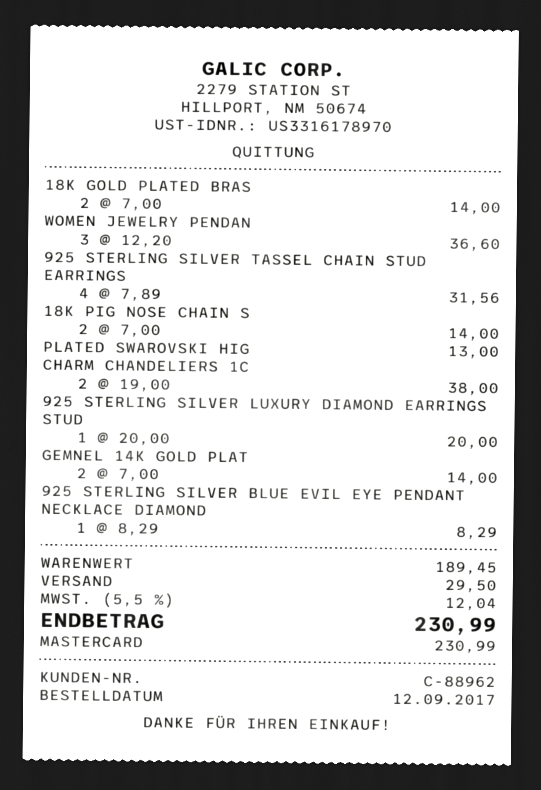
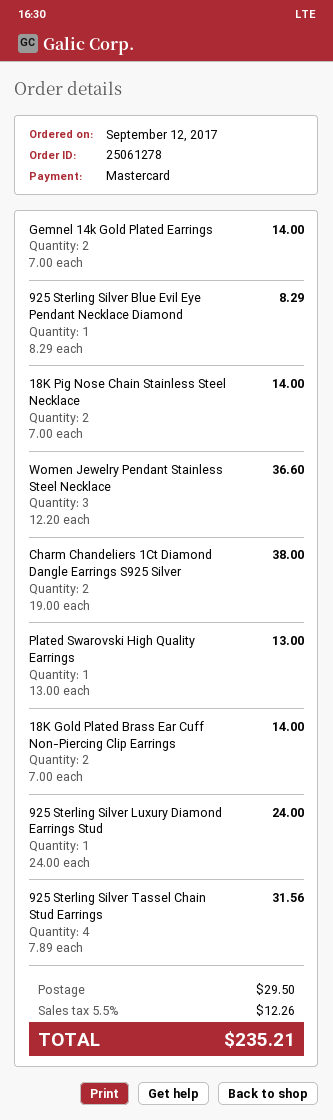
925 STERLING SILVER LUXURY DIAMOND EARRINGS STUD: 1 x 20.00 = 20.00 -> 1 x 24.00 = 24.00
tax: 5.5% = 12.04 -> 5.5% = 12.26
total: 230.99 -> 235.21

